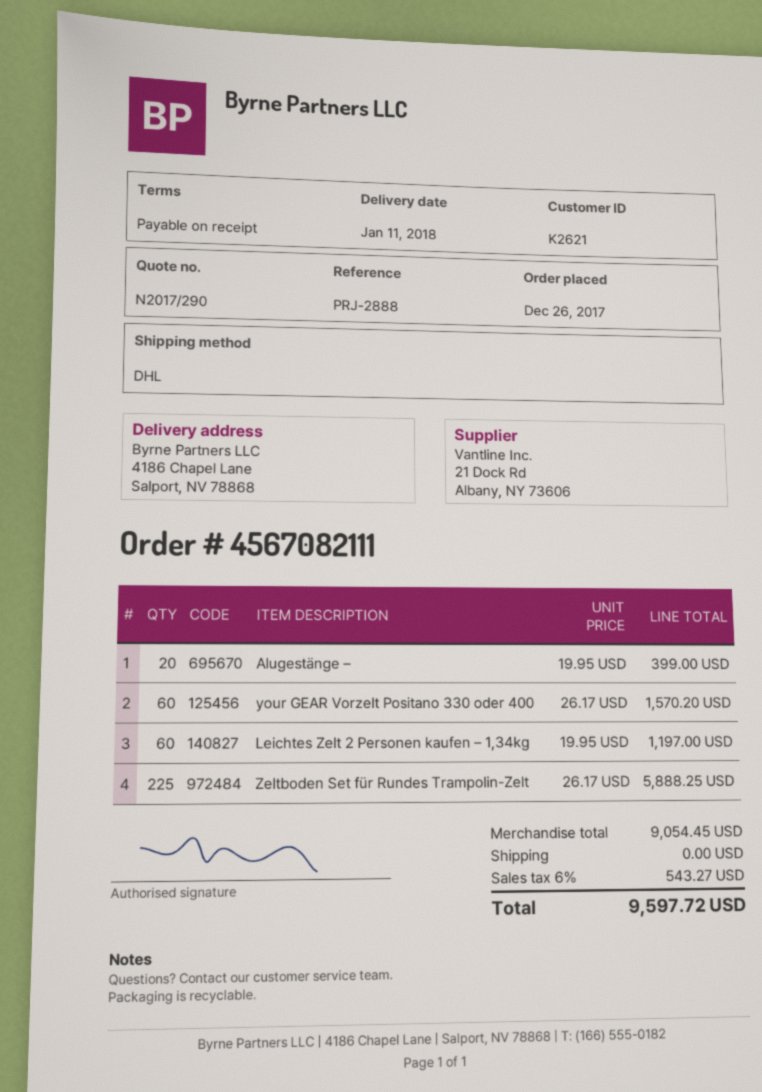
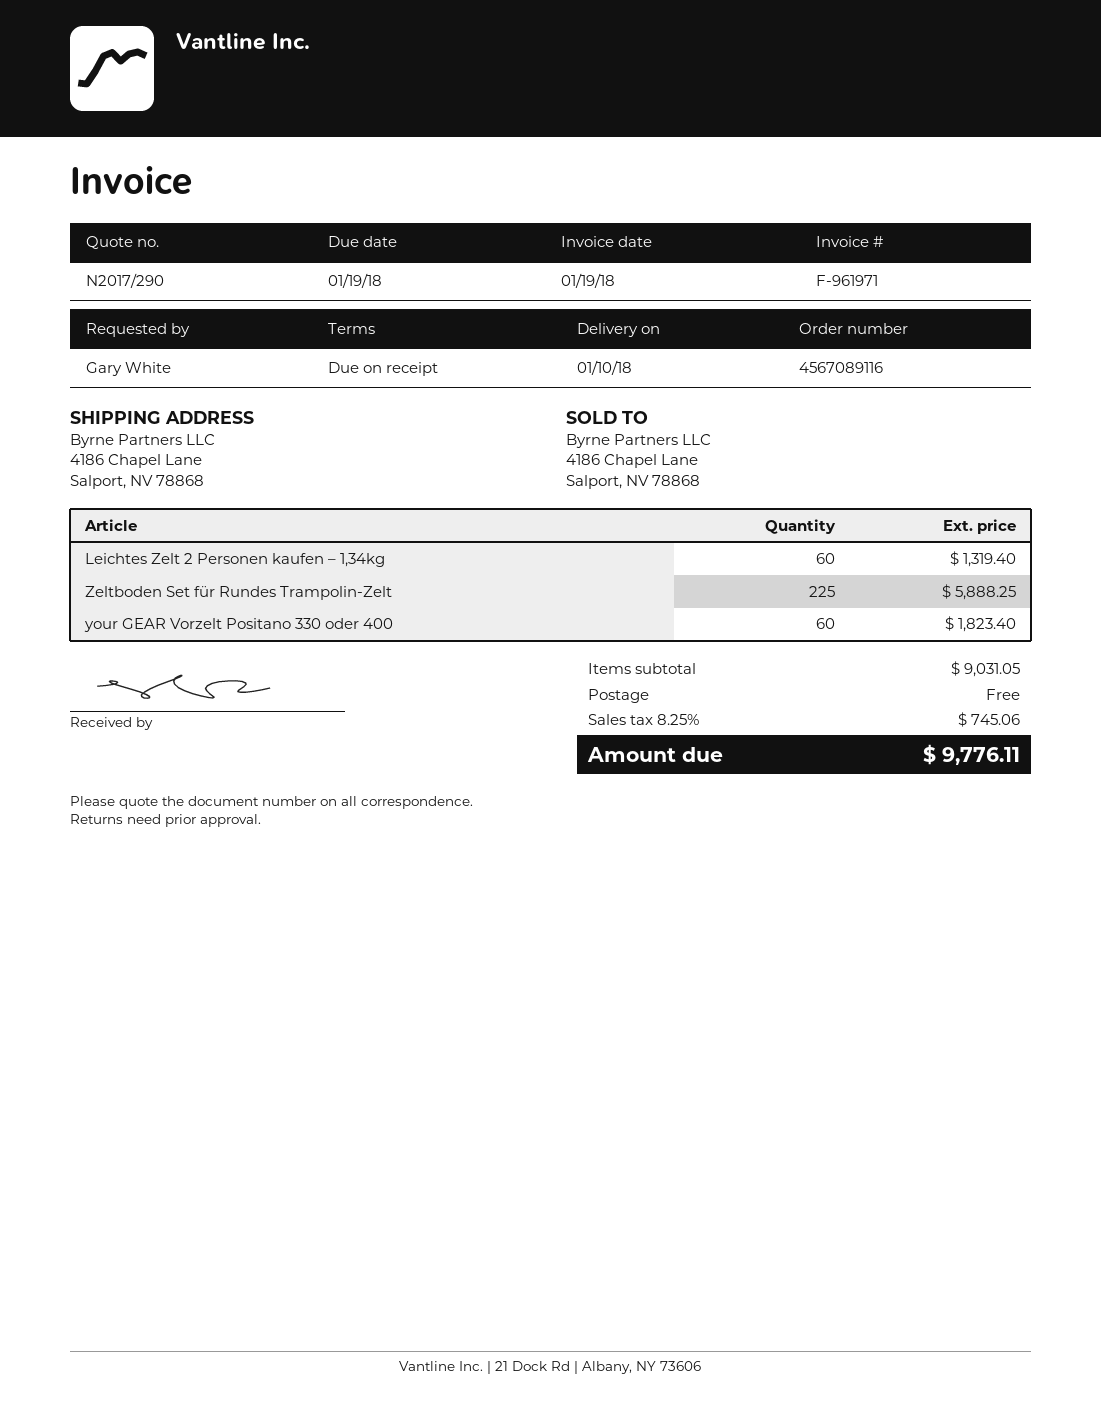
order number: 4567082111 -> 4567089116
delivery date: 2018-01-11 -> 2018-01-10
Alugestänge –: 20 for 399.00 -> none
your GEAR Vorzelt Positano 330 oder 400: 60 for 1570.20 -> 60 for 1823.40
Leichtes Zelt 2 Personen kaufen – 1,34kg: 60 for 1197.00 -> 60 for 1319.40
subtotal: 9054.45 -> 9031.05
tax: 6% = 543.27 -> 8.25% = 745.06
total: 9597.72 -> 9776.11

